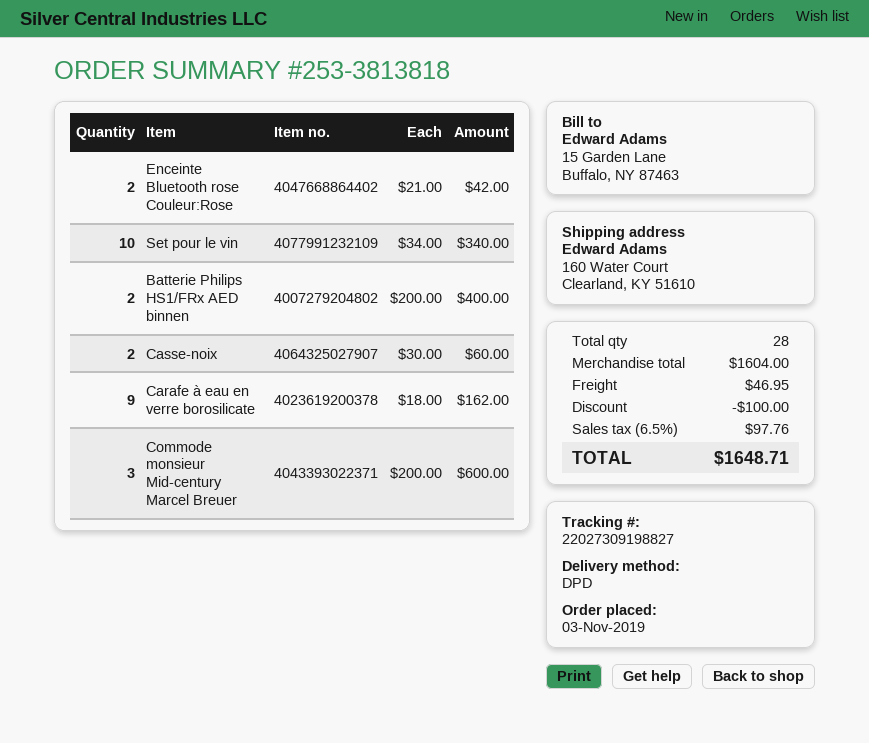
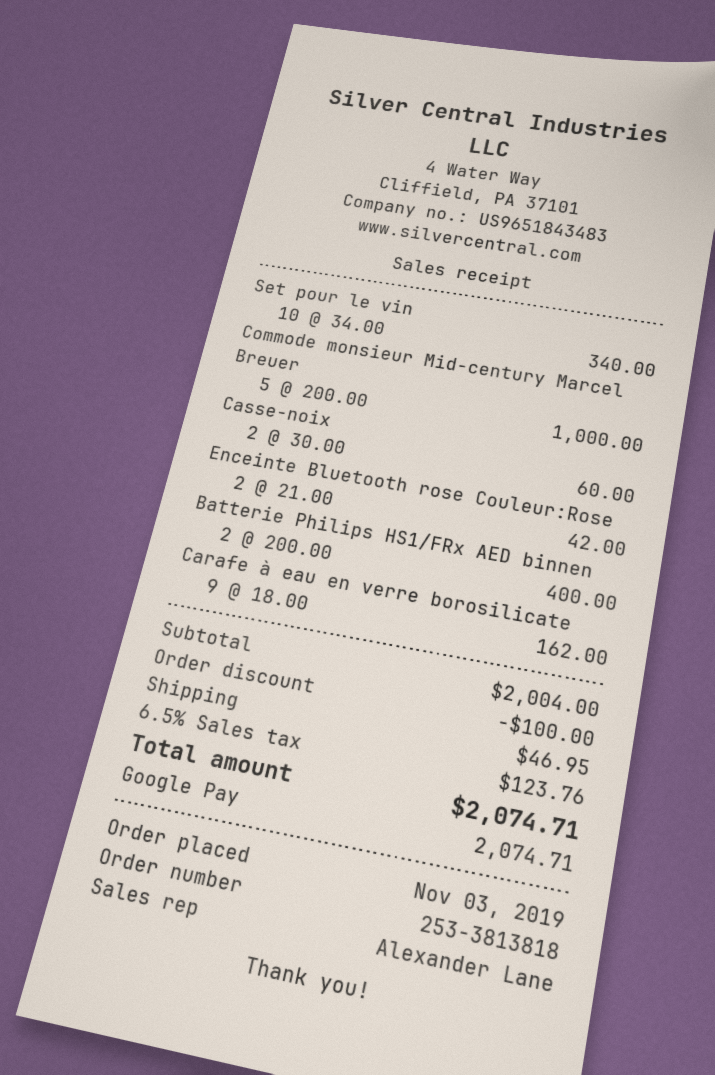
Commode monsieur Mid-century Marcel Breuer: 3 x 200.00 = 600.00 -> 5 x 200.00 = 1000.00
subtotal: 1604.00 -> 2004.00
tax: 6.5% = 97.76 -> 6.5% = 123.76
total: 1648.71 -> 2074.71

